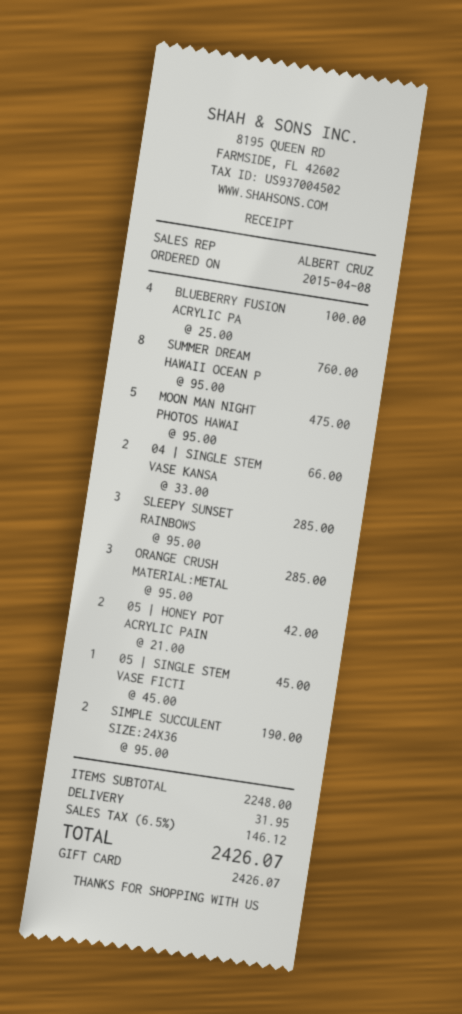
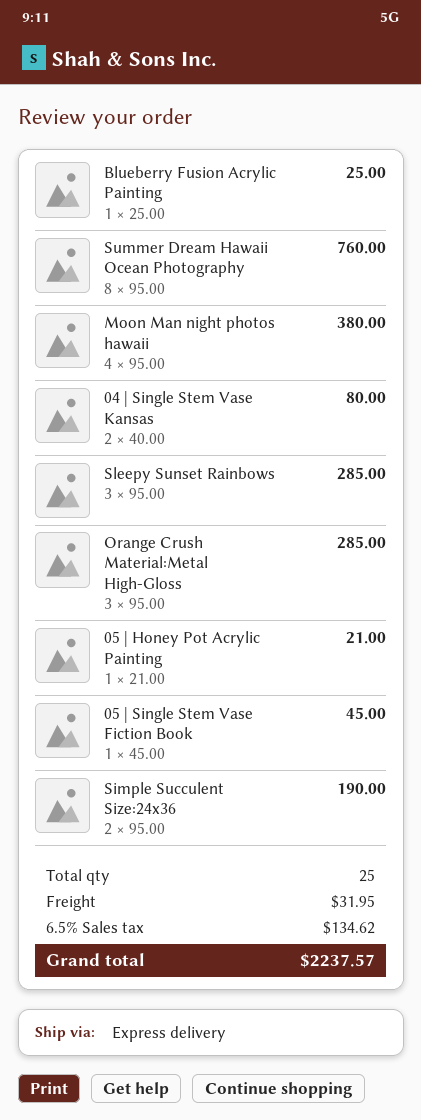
BLUEBERRY FUSION ACRYLIC PA: 4 x 25.00 = 100.00 -> 1 x 25.00 = 25.00
MOON MAN NIGHT PHOTOS HAWAI: 5 x 95.00 = 475.00 -> 4 x 95.00 = 380.00
04 | SINGLE STEM VASE KANSA: 2 x 33.00 = 66.00 -> 2 x 40.00 = 80.00
05 | HONEY POT ACRYLIC PAIN: 2 x 21.00 = 42.00 -> 1 x 21.00 = 21.00
tax: 6.5% = 146.12 -> 6.5% = 134.62
total: 2426.07 -> 2237.57

